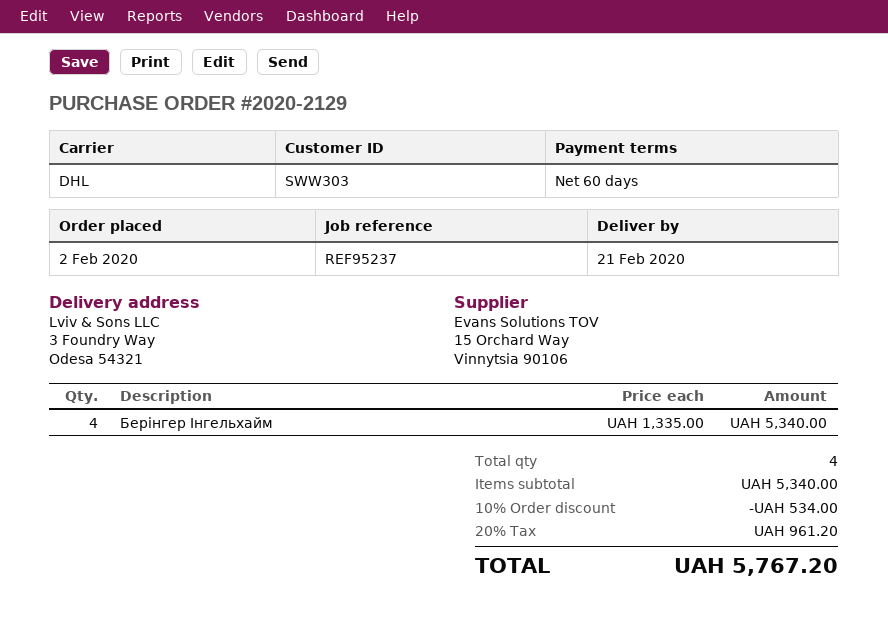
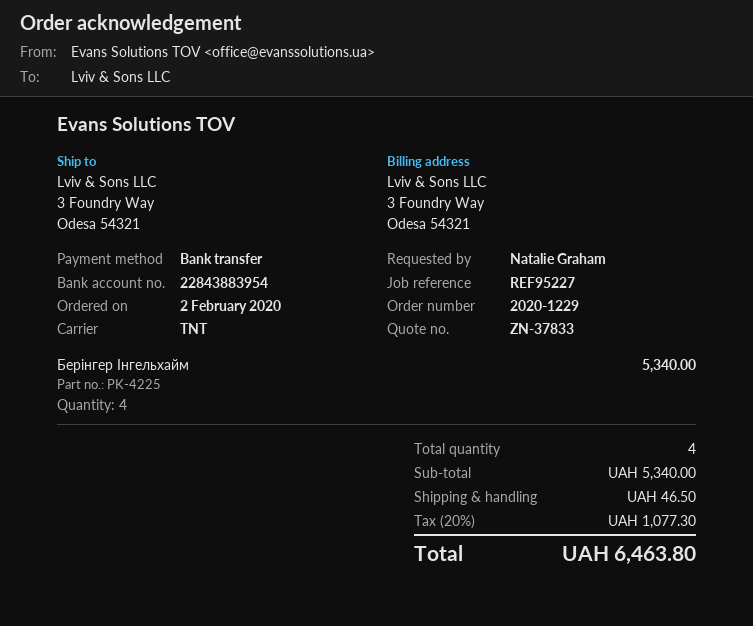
order number: 2020-2129 -> 2020-1229
reference: REF95237 -> REF95227
shipping method: DHL -> TNT
discount: 10% = 534.00 -> none
shipping: none -> 46.50
tax: 20% = 961.20 -> 20% = 1077.30
total: 5767.20 -> 6463.80

